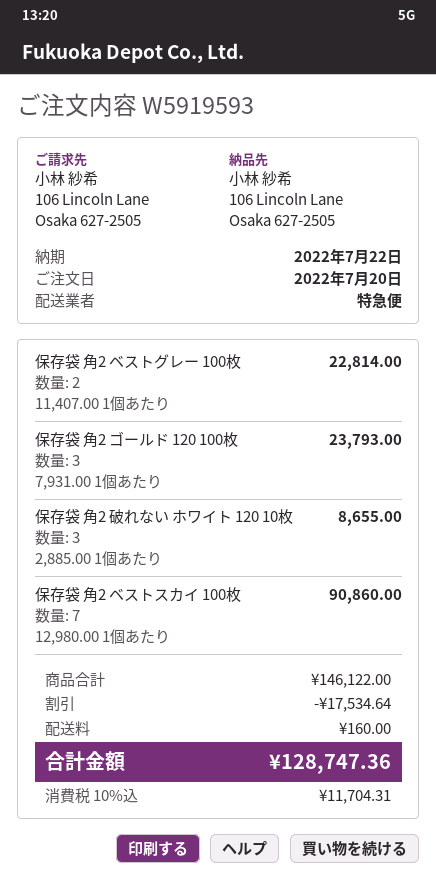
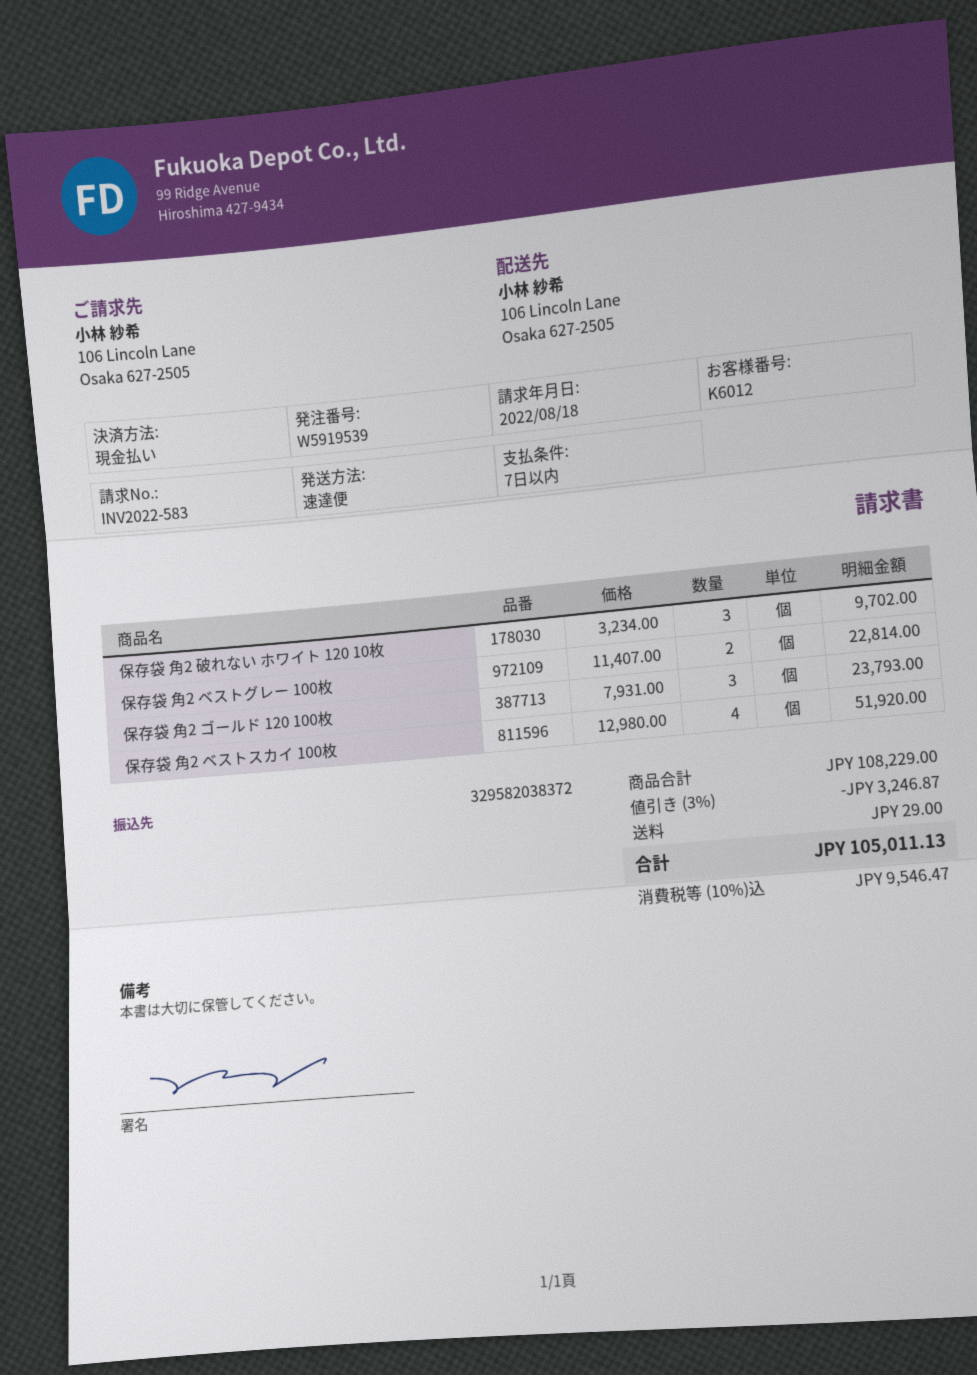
order number: W5919593 -> W5919539
保存袋 角2 破れない ホワイト 120 10枚: 3 x 2885.00 = 8655.00 -> 3 x 3234.00 = 9702.00
保存袋 角2 ベストスカイ 100枚: 7 x 12980.00 = 90860.00 -> 4 x 12980.00 = 51920.00
subtotal: 146122.00 -> 108229.00
discount: 17534.64 -> 3246.87
shipping: 160.00 -> 29.00
tax: 10% = 11704.31 -> 10% = 9546.47
total: 128747.36 -> 105011.13

